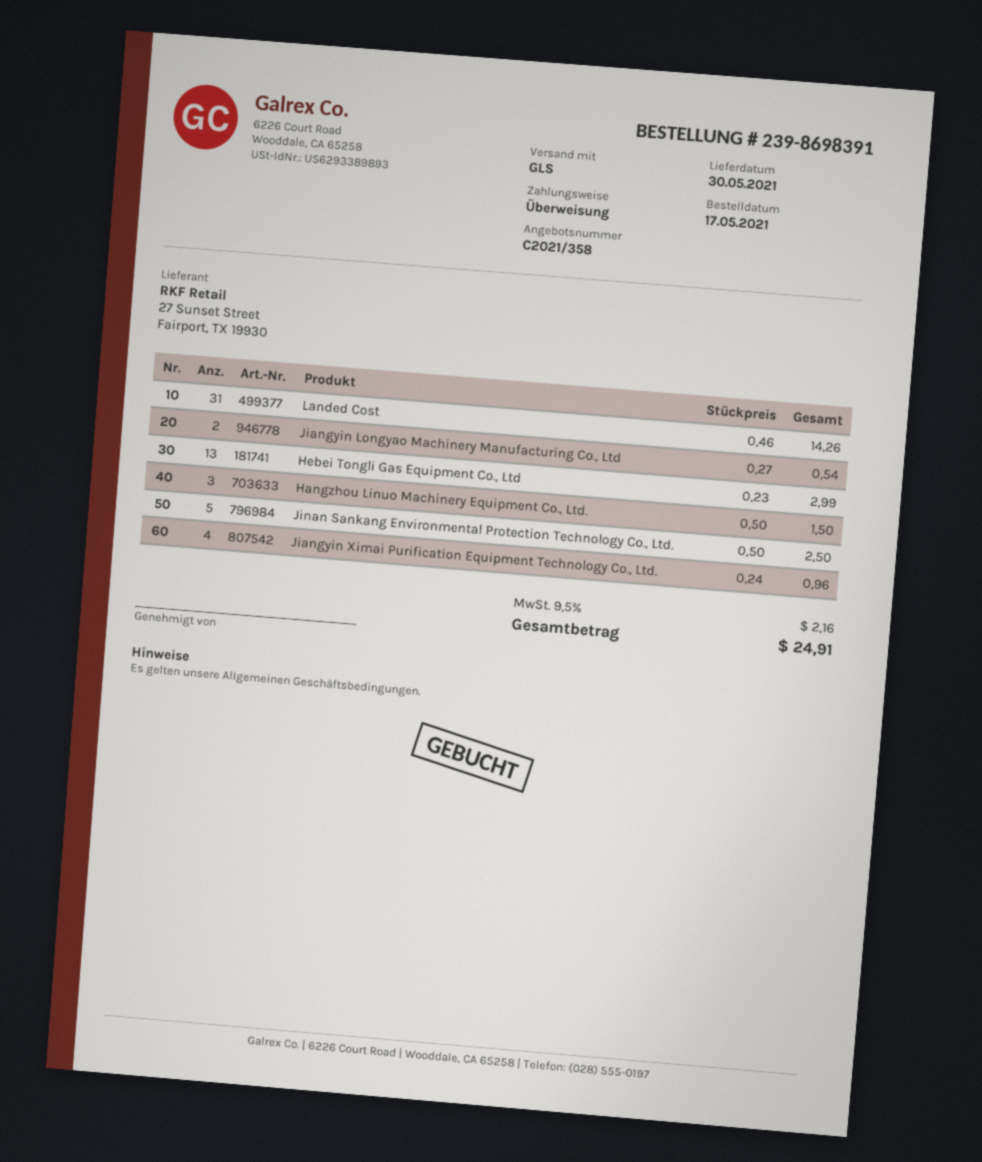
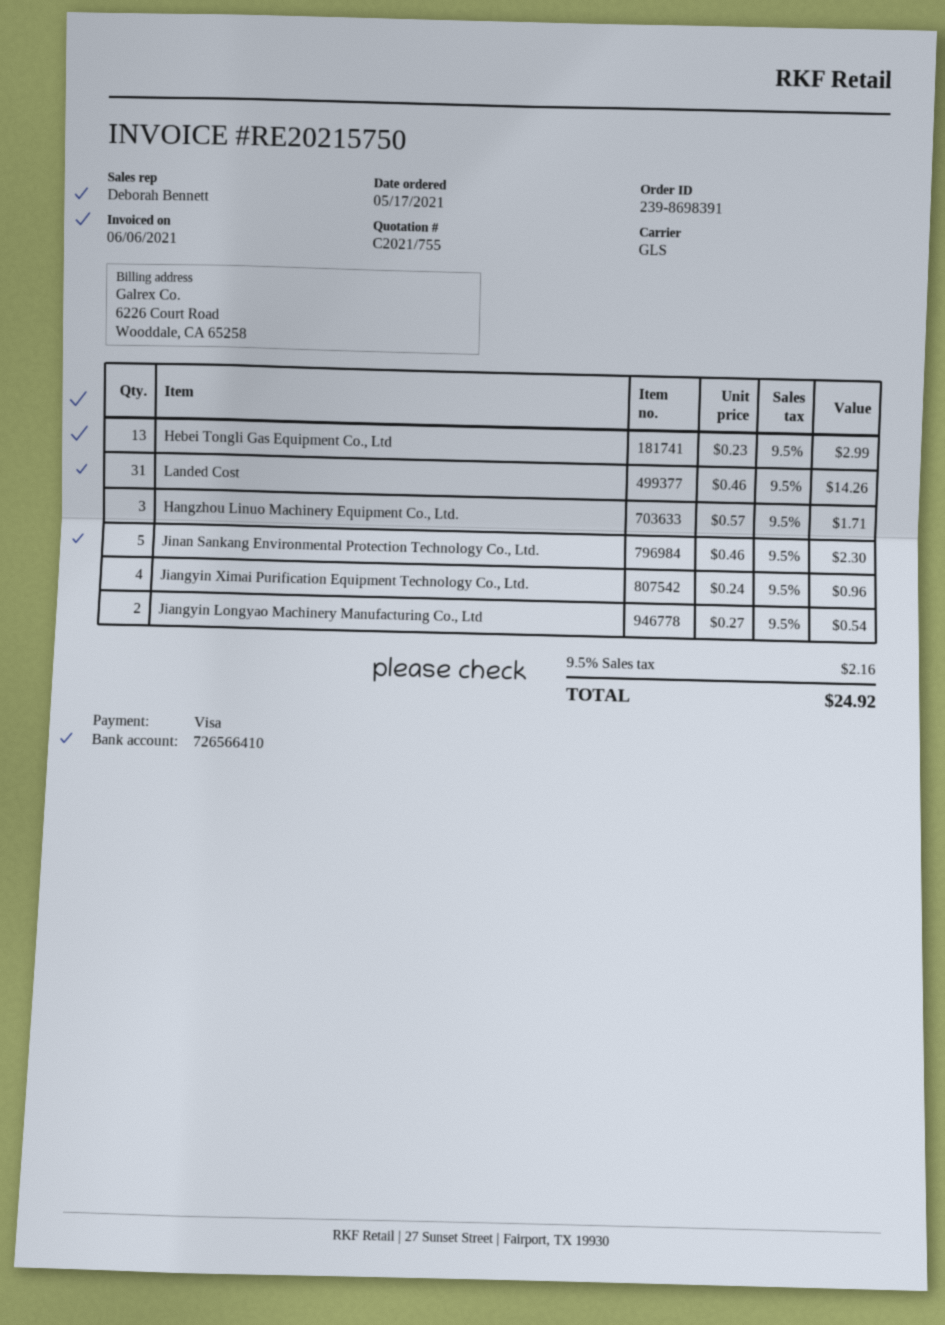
quote number: C2021/358 -> C2021/755
payment method: bank transfer -> Visa
Hangzhou Linuo Machinery Equipment Co., Ltd.: 3 x 0.50 = 1.50 -> 3 x 0.57 = 1.71
Jinan Sankang Environmental Protection Technology Co., Ltd.: 5 x 0.50 = 2.50 -> 5 x 0.46 = 2.30
total: 24.91 -> 24.92

